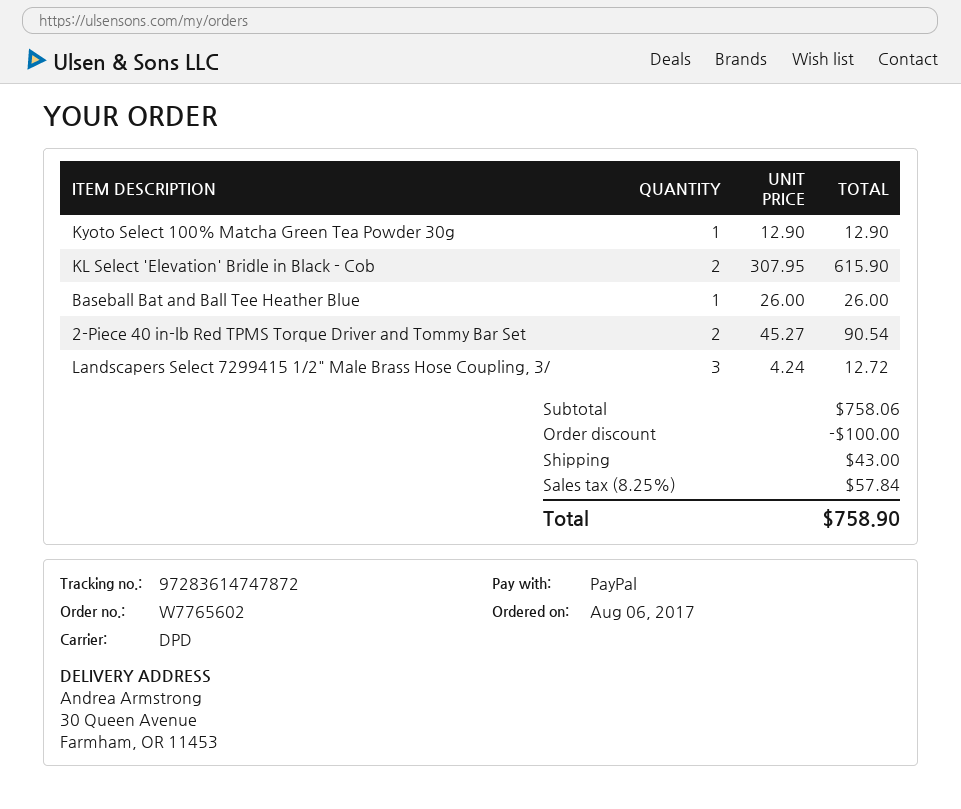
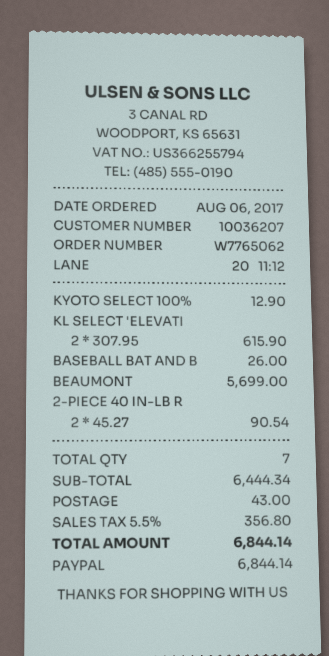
order number: W7765602 -> W7765062
Landscapers Select 7299415 1/2" Male Brass Hose Coupling, 3/: 3 x 4.24 = 12.72 -> none
BEAUMONT: none -> 1 x 5699.00 = 5699.00
subtotal: 758.06 -> 6444.34
discount: 100.00 -> none
tax: 8.25% = 57.84 -> 5.5% = 356.80
total: 758.90 -> 6844.14

